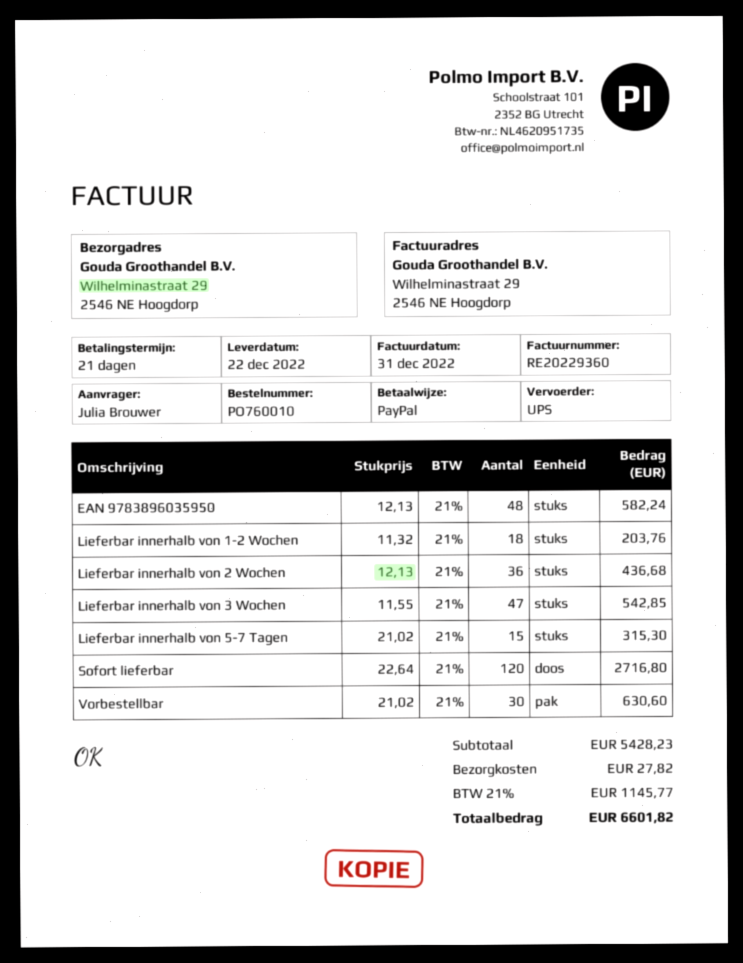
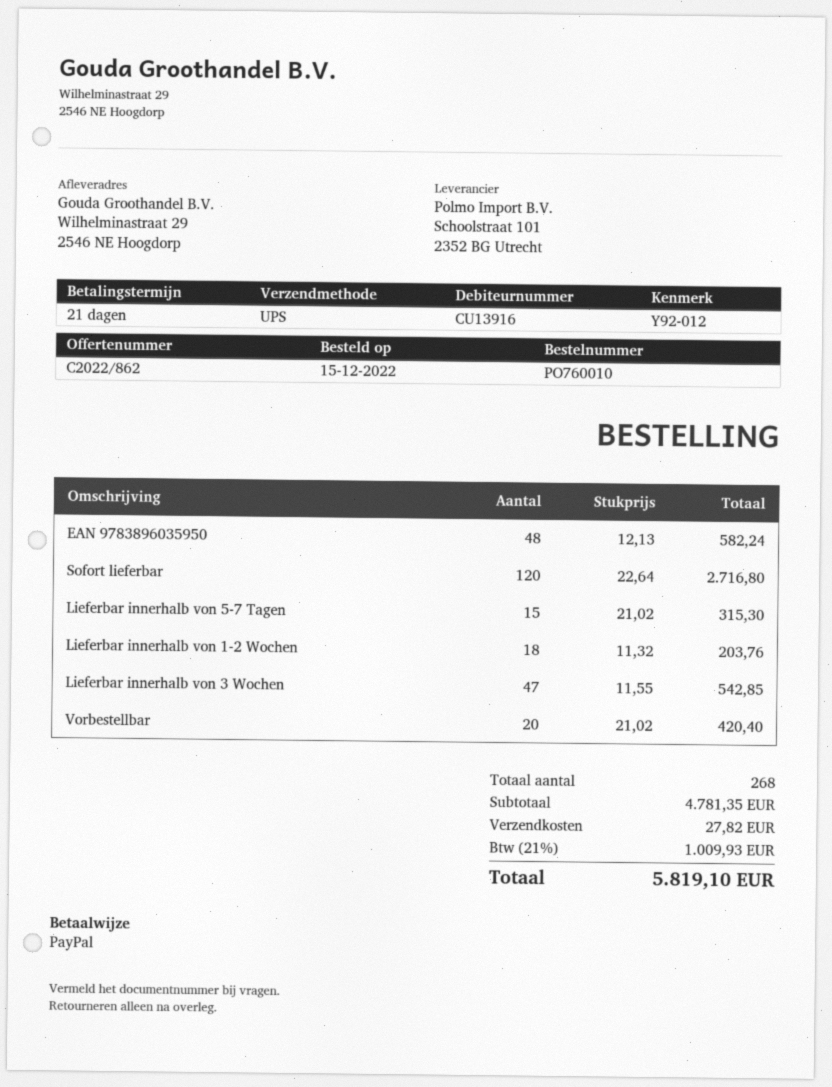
Lieferbar innerhalb von 2 Wochen: 36 x 12.13 = 436.68 -> none
Vorbestellbar: 30 x 21.02 = 630.60 -> 20 x 21.02 = 420.40
subtotal: 5428.23 -> 4781.35
tax: 21% = 1145.77 -> 21% = 1009.93
total: 6601.82 -> 5819.10

